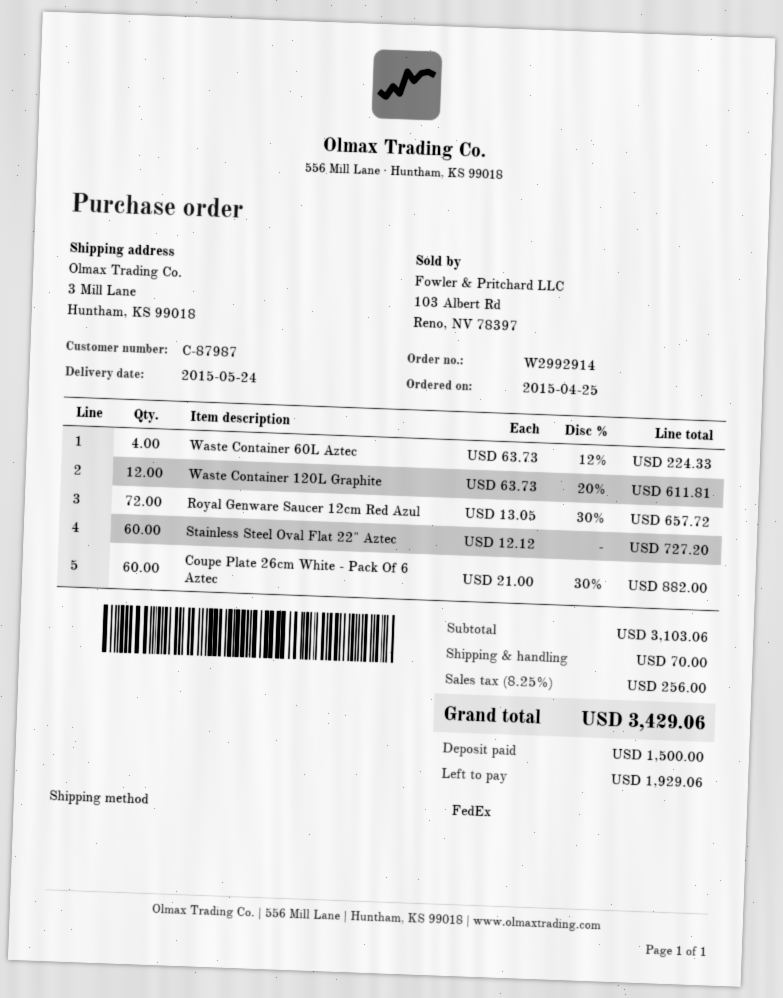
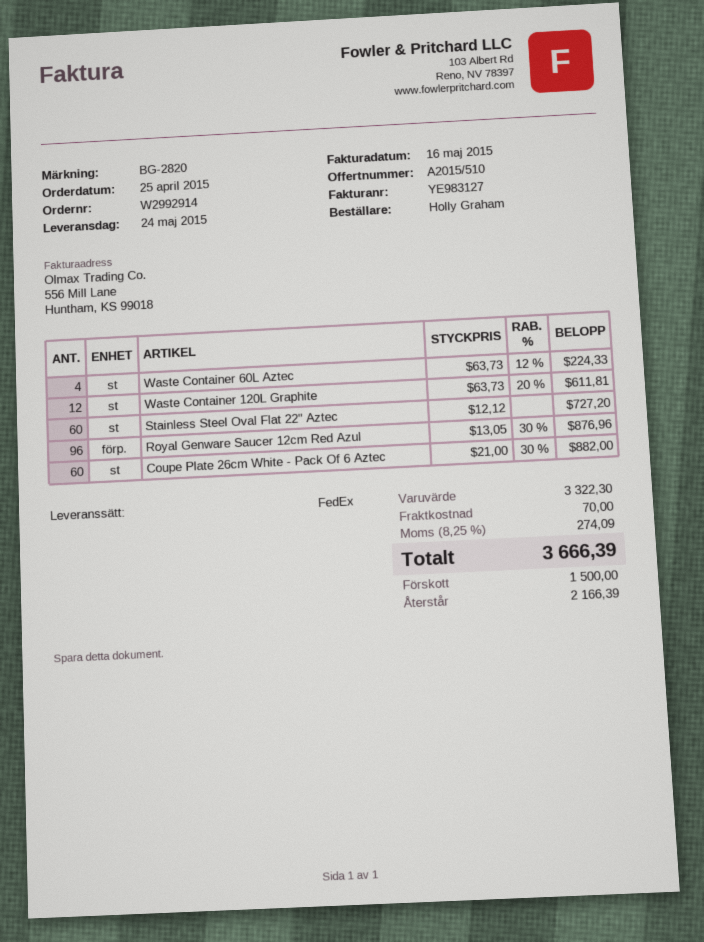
Royal Genware Saucer 12cm Red Azul: 72 x 13.05 - 30% = 657.72 -> 96 x 13.05 - 30% = 876.96
subtotal: 3103.06 -> 3322.30
tax: 8.25% = 256.00 -> 8.25% = 274.09
total: 3429.06 -> 3666.39
balance: 1929.06 -> 2166.39

